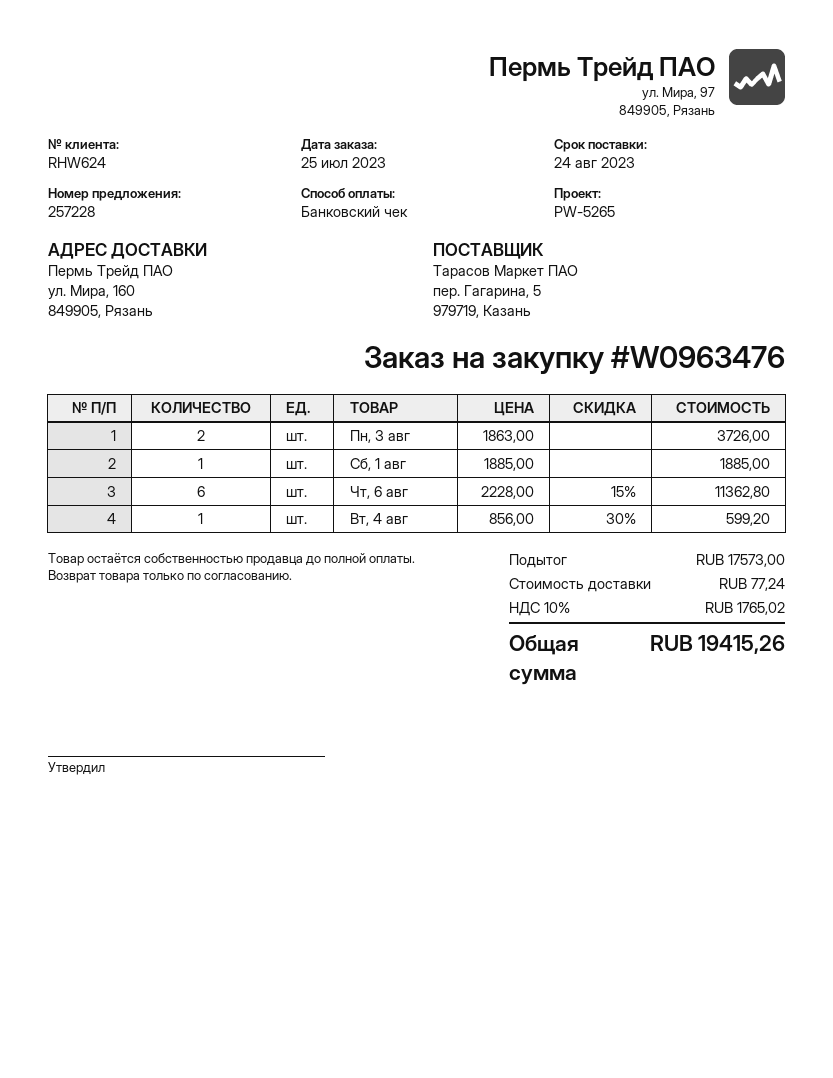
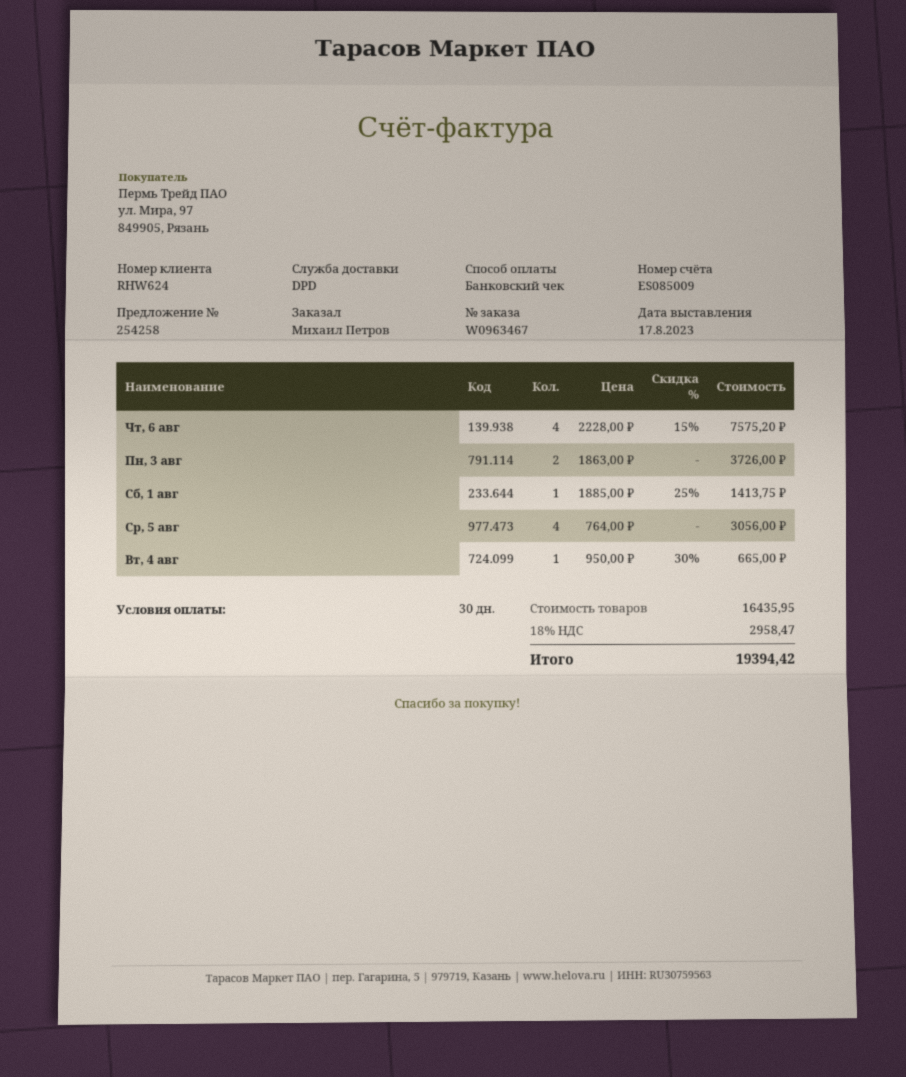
quote number: 257228 -> 254258
order number: W0963476 -> W0963467
Сб, 1 авг: 1 x 1885.00 = 1885.00 -> 1 x 1885.00 - 25% = 1413.75
Чт, 6 авг: 6 x 2228.00 - 15% = 11362.80 -> 4 x 2228.00 - 15% = 7575.20
Вт, 4 авг: 1 x 856.00 - 30% = 599.20 -> 1 x 950.00 - 30% = 665.00
Ср, 5 авг: none -> 4 x 764.00 = 3056.00
subtotal: 17573.00 -> 16435.95
shipping: 77.24 -> none
tax: 10% = 1765.02 -> 18% = 2958.47
total: 19415.26 -> 19394.42

